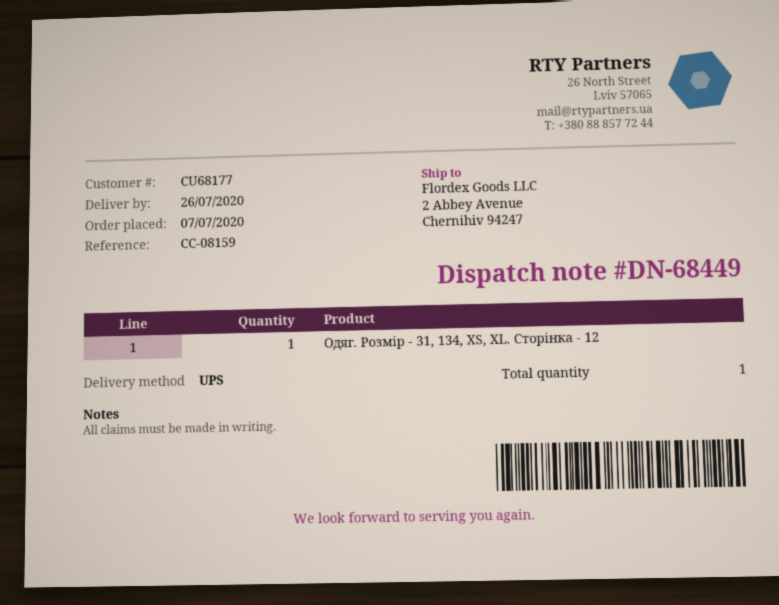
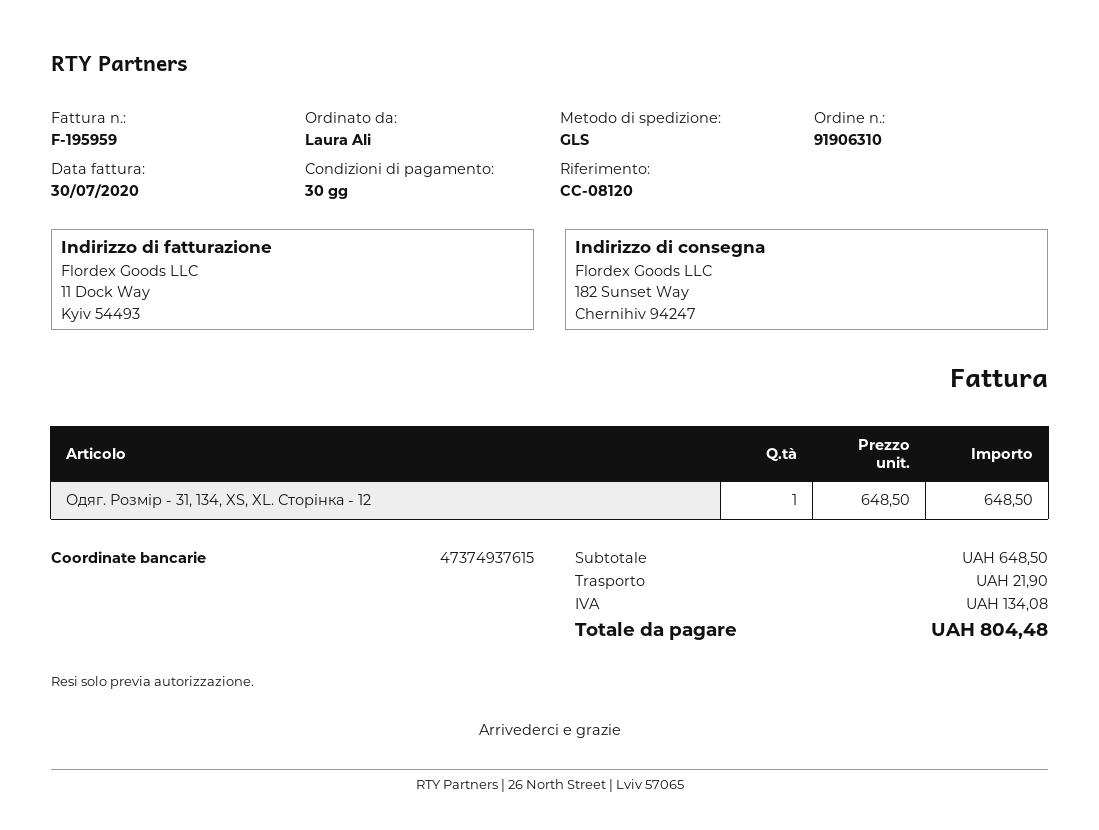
reference: CC-08159 -> CC-08120
shipping method: UPS -> GLS
ship to: 2 Abbey Avenue, Chernihiv 94247 -> 182 Sunset Way, Chernihiv 94247

